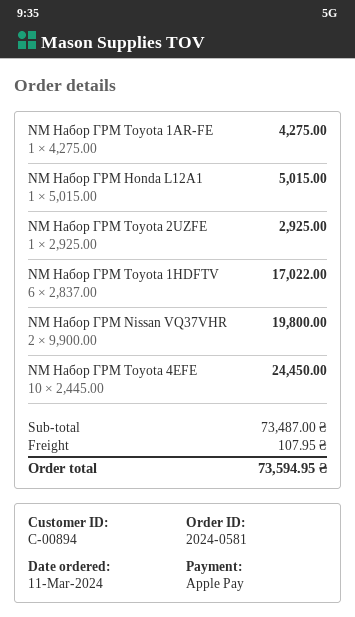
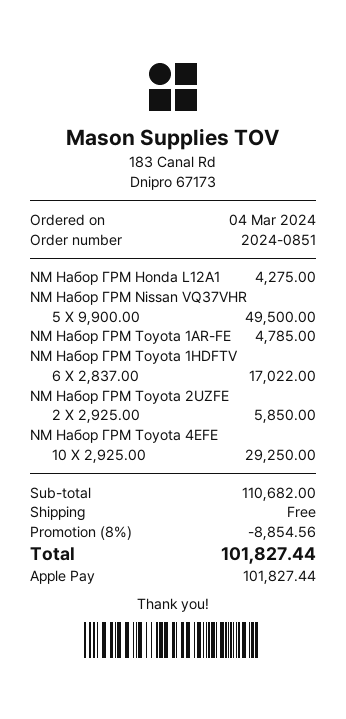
order number: 2024-0581 -> 2024-0851
order date: 2024-03-11 -> 2024-03-04
NM Набор ГРМ Toyota 1AR-FE: 1 x 4275.00 = 4275.00 -> 1 x 4785.00 = 4785.00
NM Набор ГРМ Honda L12A1: 1 x 5015.00 = 5015.00 -> 1 x 4275.00 = 4275.00
NM Набор ГРМ Toyota 2UZFE: 1 x 2925.00 = 2925.00 -> 2 x 2925.00 = 5850.00
NM Набор ГРМ Nissan VQ37VHR: 2 x 9900.00 = 19800.00 -> 5 x 9900.00 = 49500.00
NM Набор ГРМ Toyota 4EFE: 10 x 2445.00 = 24450.00 -> 10 x 2925.00 = 29250.00
subtotal: 73487.00 -> 110682.00
discount: none -> 8% = 8854.56
shipping: 107.95 -> 0.00
total: 73594.95 -> 101827.44

